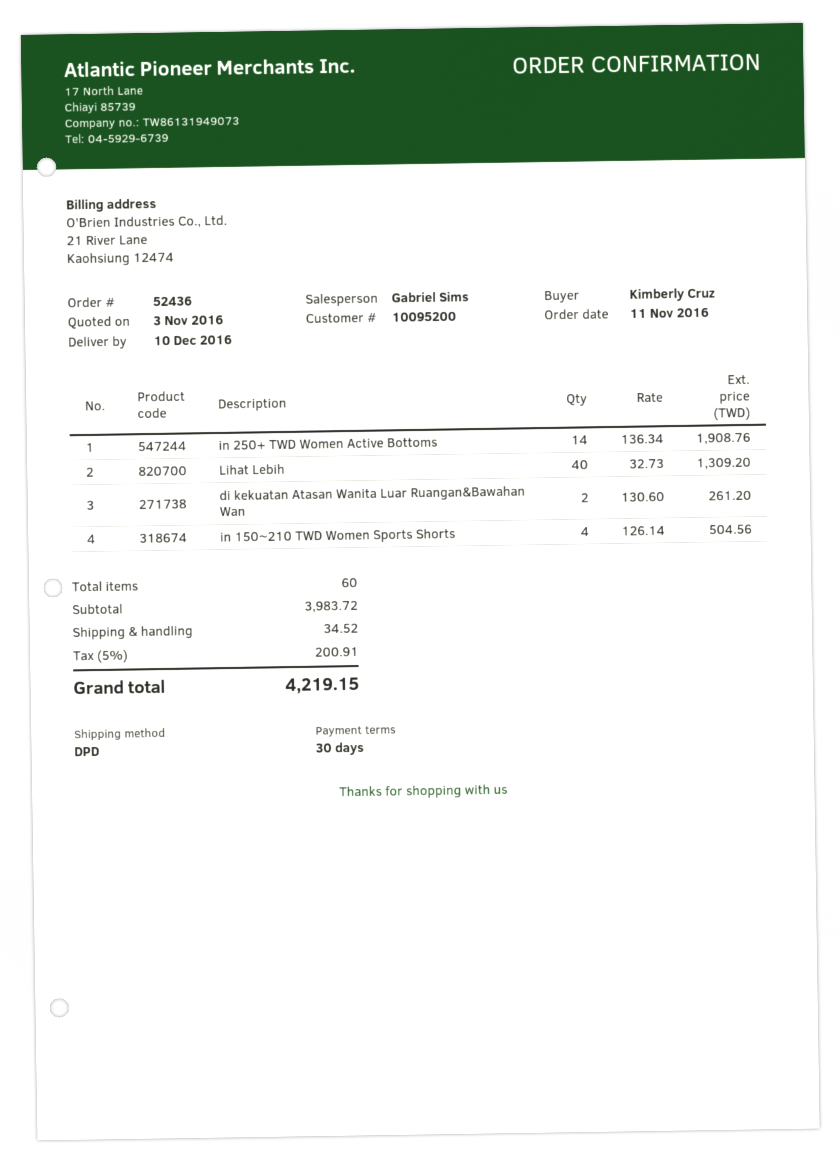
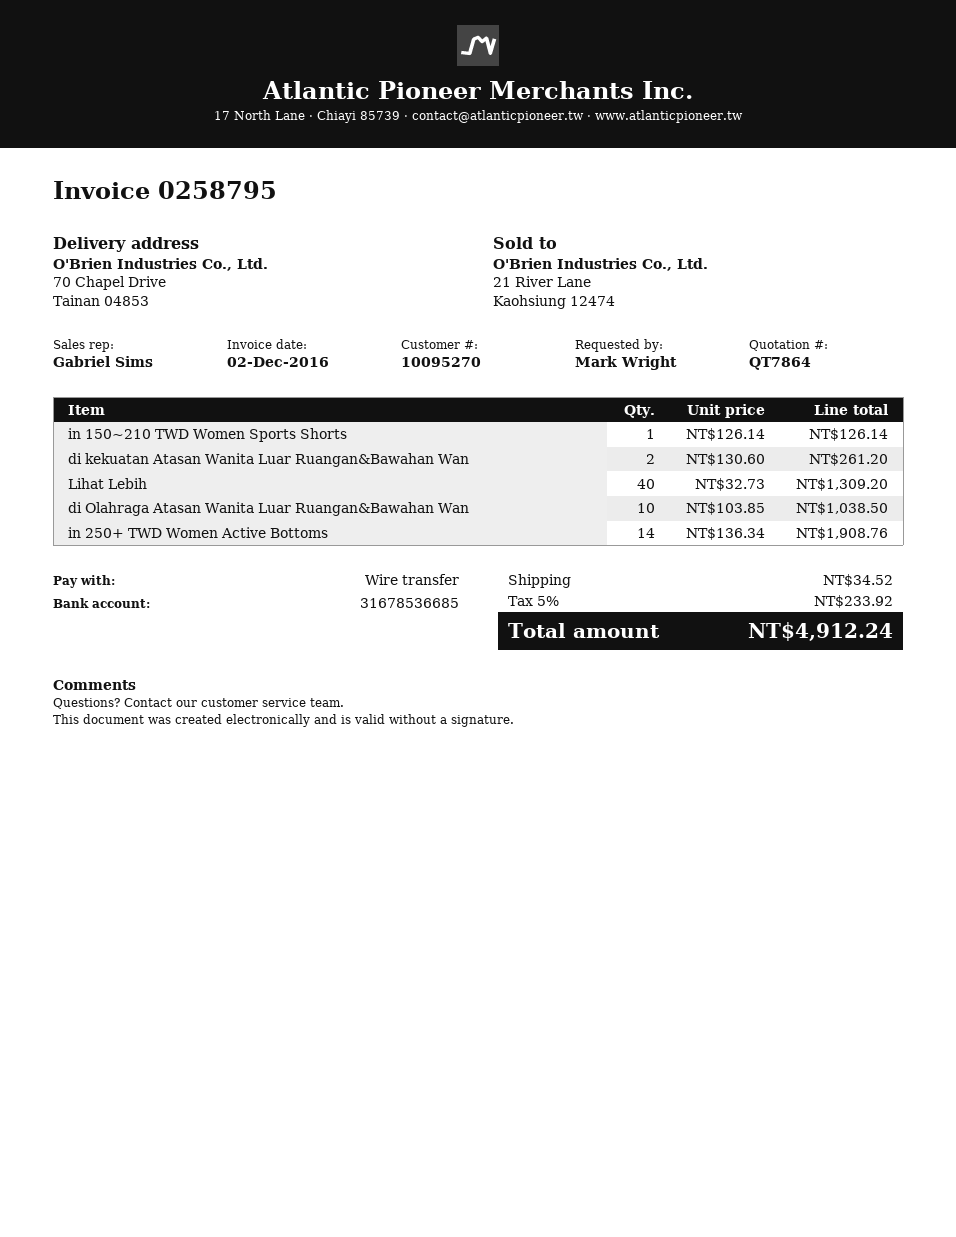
customer number: 10095200 -> 10095270
ordered by: Kimberly Cruz -> Mark Wright
in 150~210 TWD Women Sports Shorts: 4 x 126.14 = 504.56 -> 1 x 126.14 = 126.14
di Olahraga Atasan Wanita Luar Ruangan&Bawahan Wan: none -> 10 x 103.85 = 1038.50
tax: 5% = 200.91 -> 5% = 233.92
total: 4219.15 -> 4912.24

